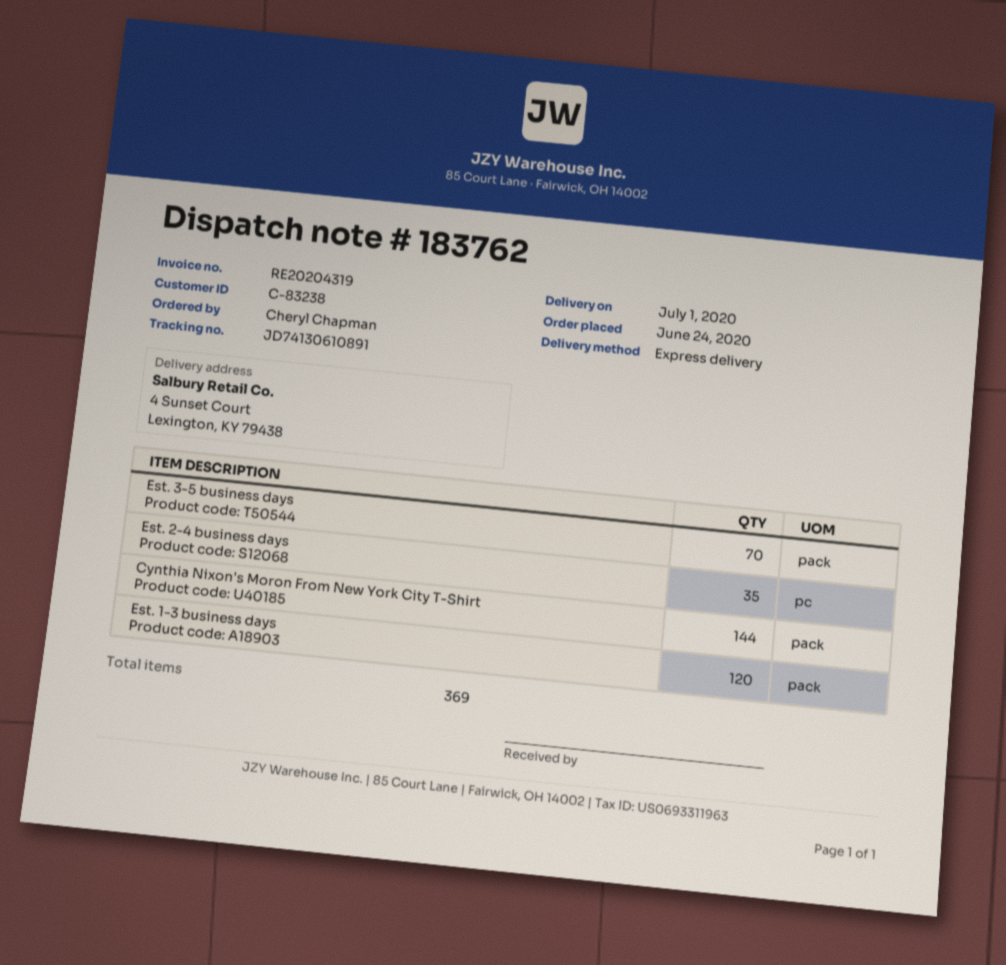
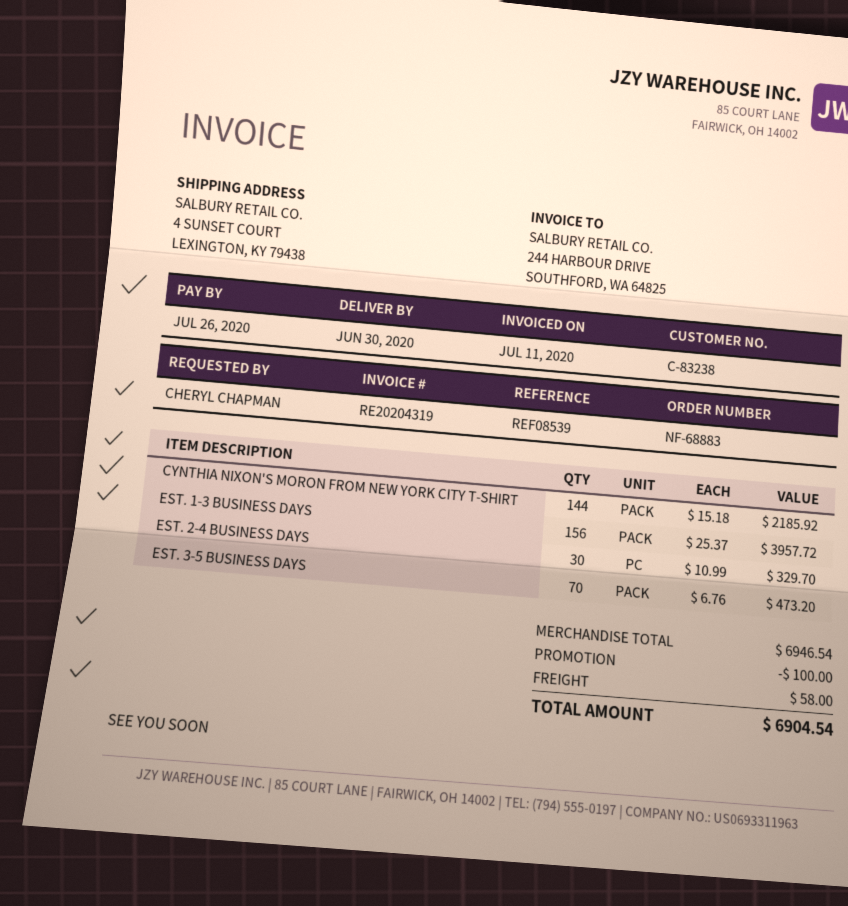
delivery date: 2020-07-01 -> 2020-06-30
Est. 2-4 business days: 35 -> 30
Est. 1-3 business days: 120 -> 156

